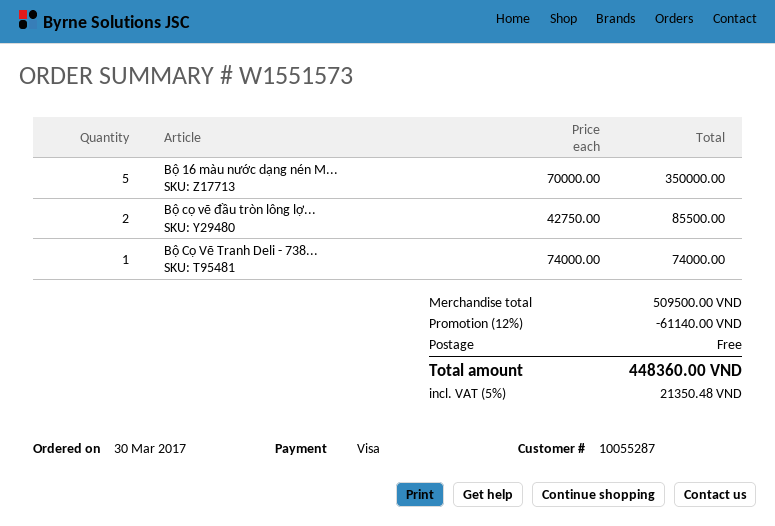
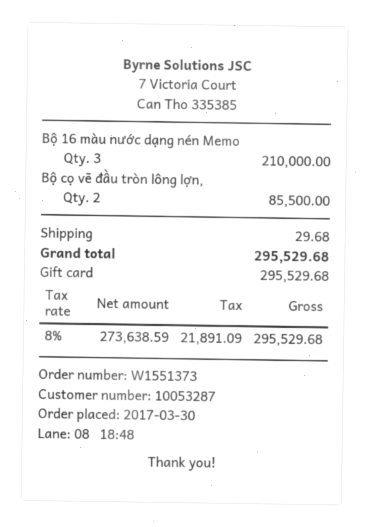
order number: W1551573 -> W1551373
customer number: 10055287 -> 10053287
payment method: Visa -> gift card
Bộ 16 màu nước dạng nén M...: 5 for 350000.00 -> 3 for 210000.00
Bộ Cọ Vẽ Tranh Deli - 738...: 1 for 74000.00 -> none
discount: 12% = 61140.00 -> none
shipping: 0.00 -> 29.68
tax: 5% = 21350.48 -> 8% = 21891.09
total: 448360.00 -> 295529.68

